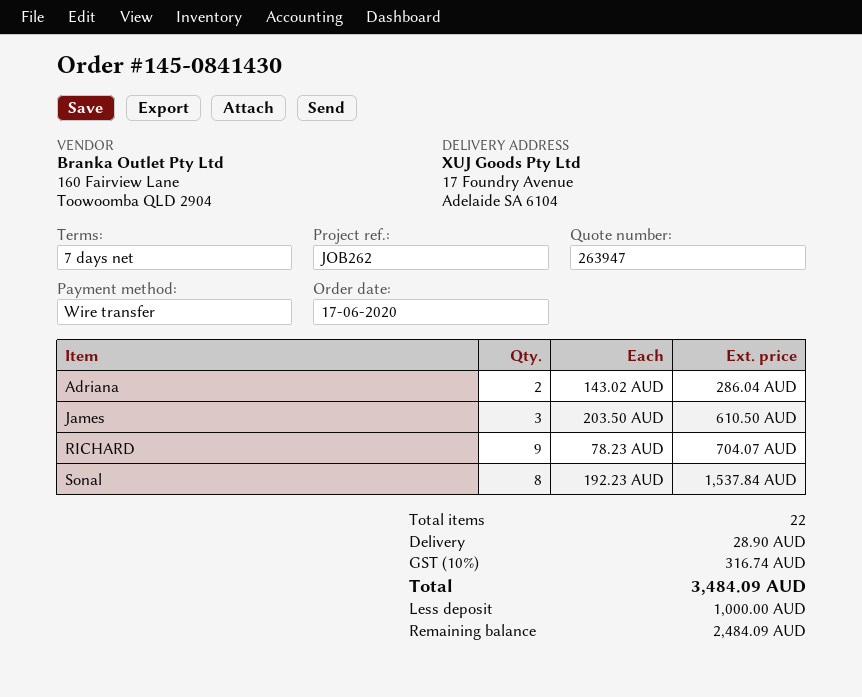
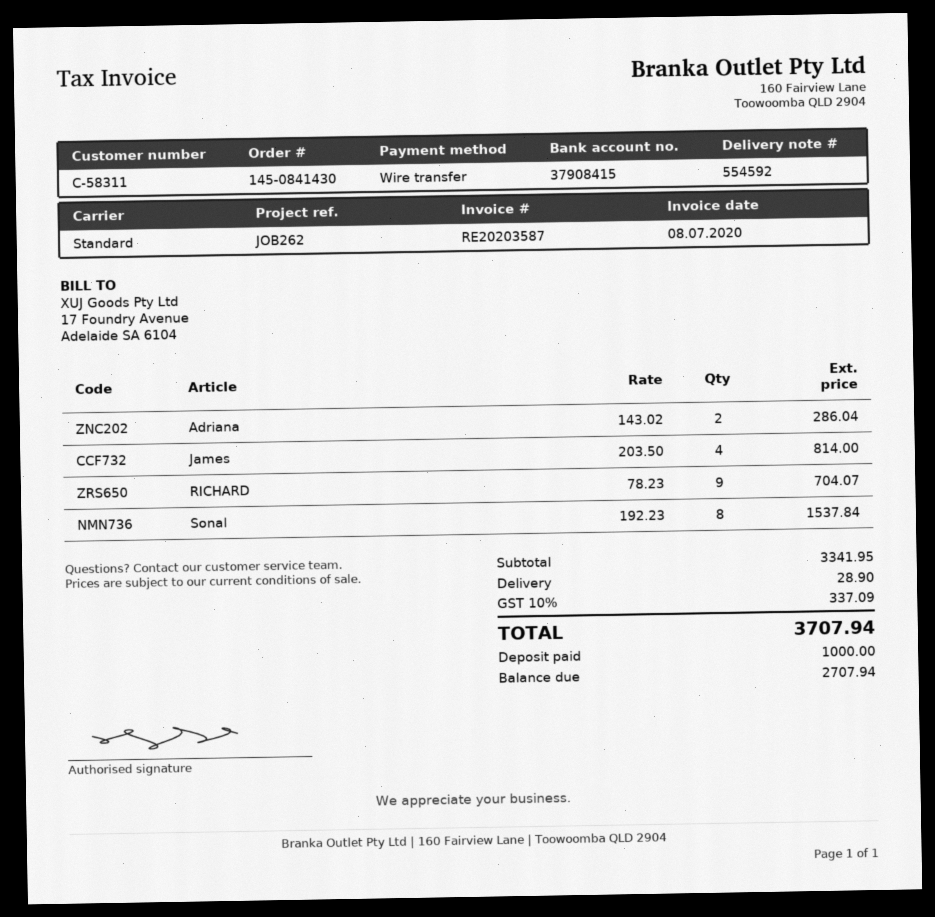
James: 3 x 203.50 = 610.50 -> 4 x 203.50 = 814.00
tax: 10% = 316.74 -> 10% = 337.09
total: 3484.09 -> 3707.94
balance: 2484.09 -> 2707.94

